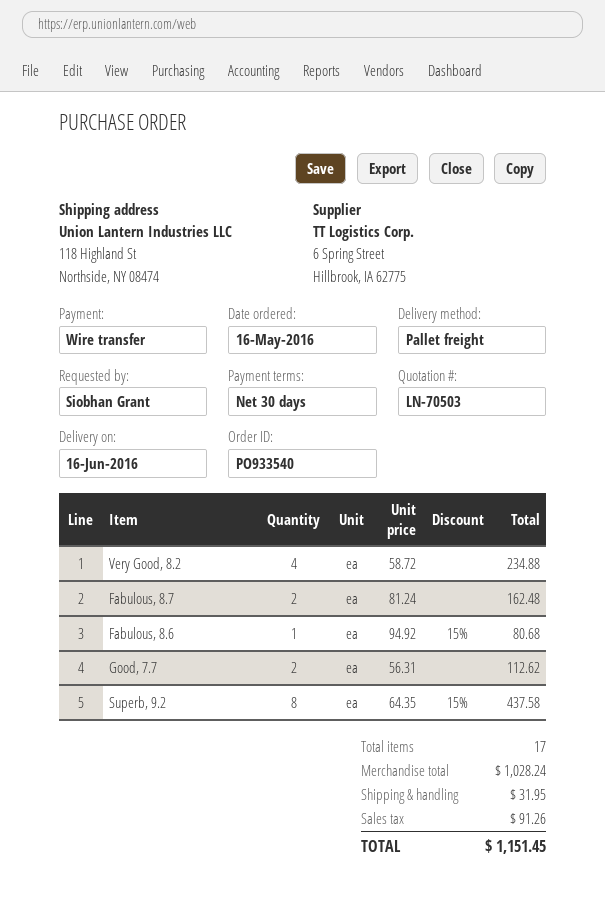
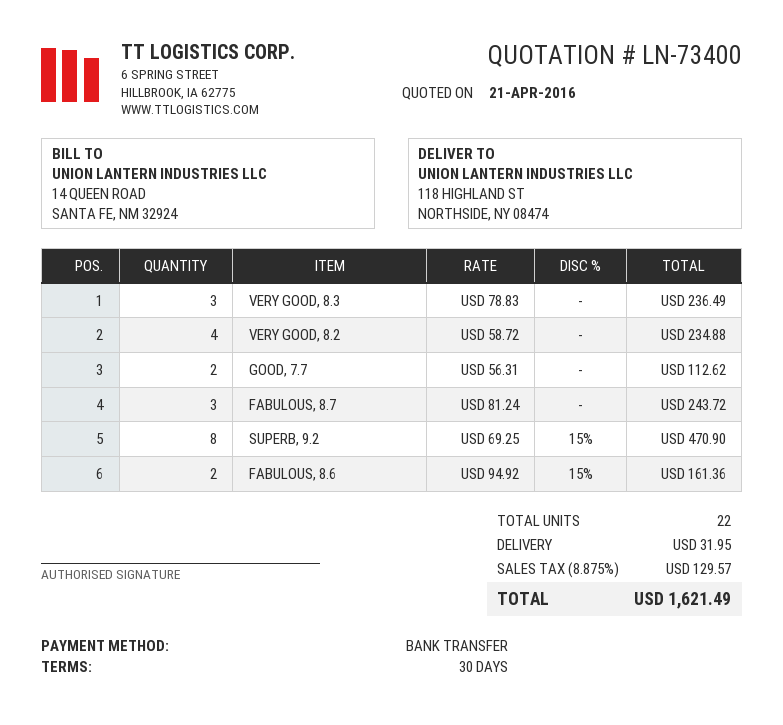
quote number: LN-70503 -> LN-73400
Fabulous, 8.7: 2 x 81.24 = 162.48 -> 3 x 81.24 = 243.72
Fabulous, 8.6: 1 x 94.92 - 15% = 80.68 -> 2 x 94.92 - 15% = 161.36
Superb, 9.2: 8 x 64.35 - 15% = 437.58 -> 8 x 69.25 - 15% = 470.90
VERY GOOD, 8.3: none -> 3 x 78.83 = 236.49
total quantity: 17 -> 22
tax: 91.26 -> 129.57
total: 1151.45 -> 1621.49

